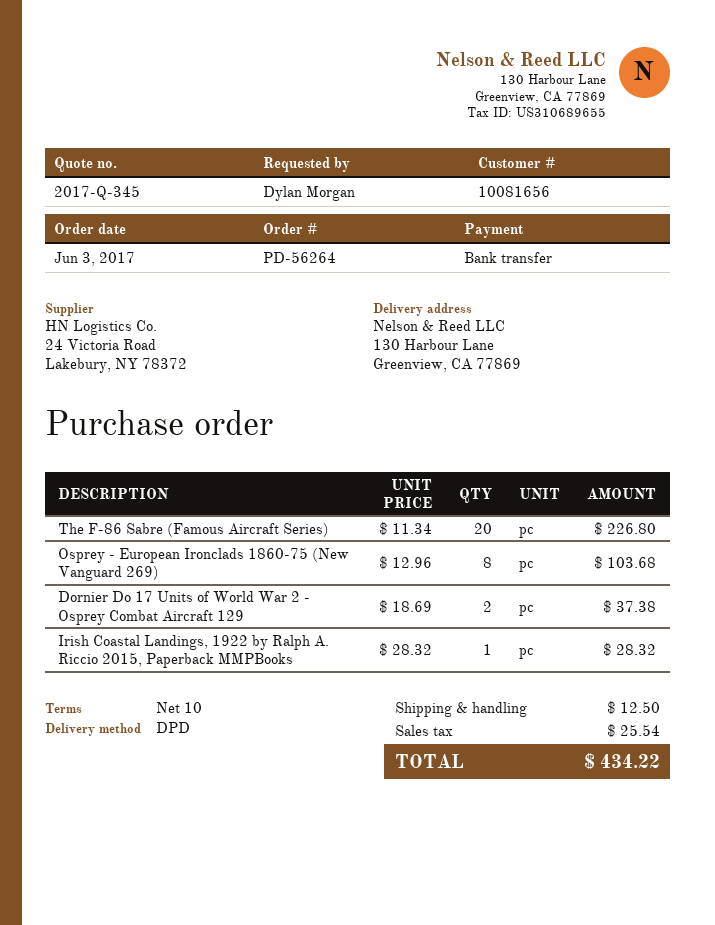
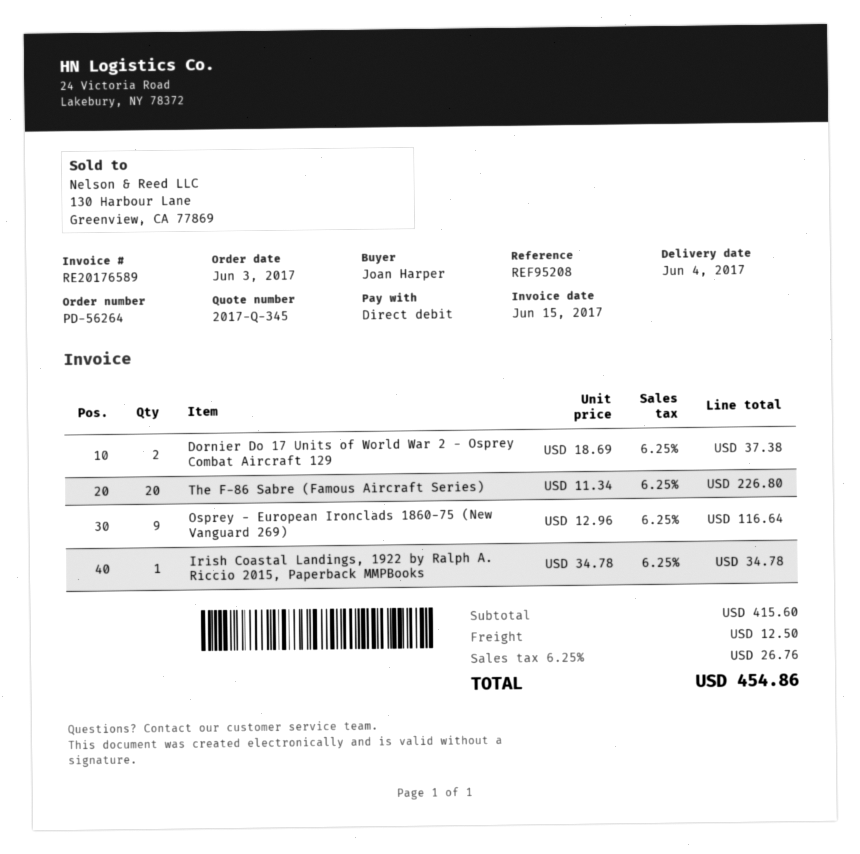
ordered by: Dylan Morgan -> Joan Harper
payment method: bank transfer -> direct debit
Osprey - European Ironclads 1860-75 (New Vanguard 269): 8 x 12.96 = 103.68 -> 9 x 12.96 = 116.64
Irish Coastal Landings, 1922 by Ralph A. Riccio 2015, Paperback MMPBooks: 1 x 28.32 = 28.32 -> 1 x 34.78 = 34.78
tax: 25.54 -> 26.76
total: 434.22 -> 454.86

